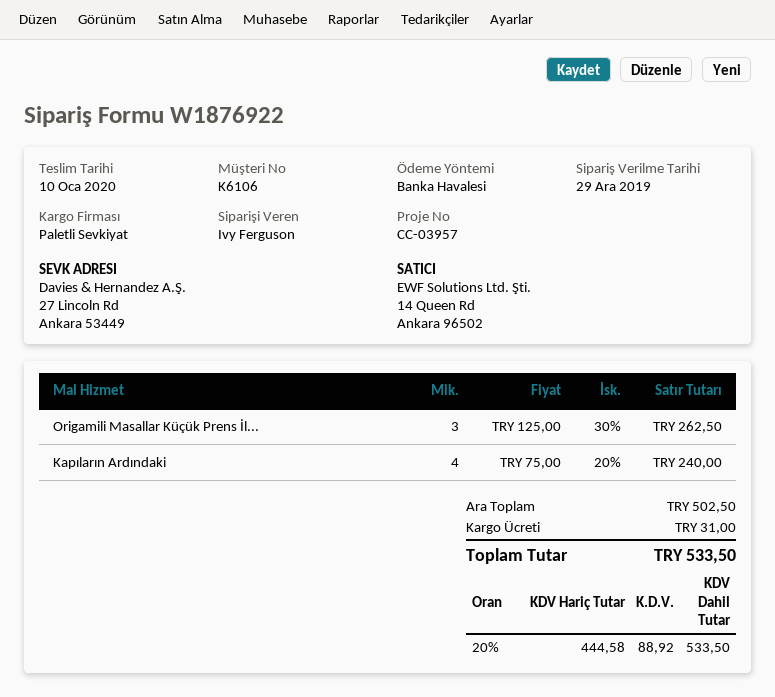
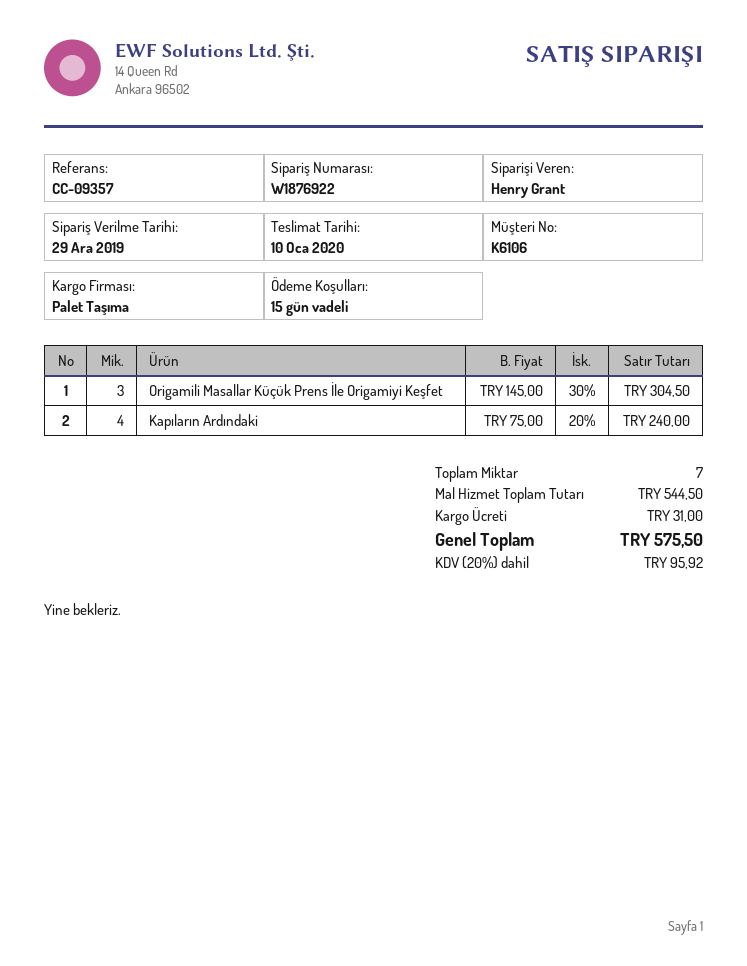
reference: CC-03957 -> CC-09357
ordered by: Ivy Ferguson -> Henry Grant
Origamili Masallar Küçük Prens İl...: 3 x 125.00 - 30% = 262.50 -> 3 x 145.00 - 30% = 304.50
subtotal: 502.50 -> 544.50
tax: 20% = 88.92 -> 20% = 95.92
total: 533.50 -> 575.50

